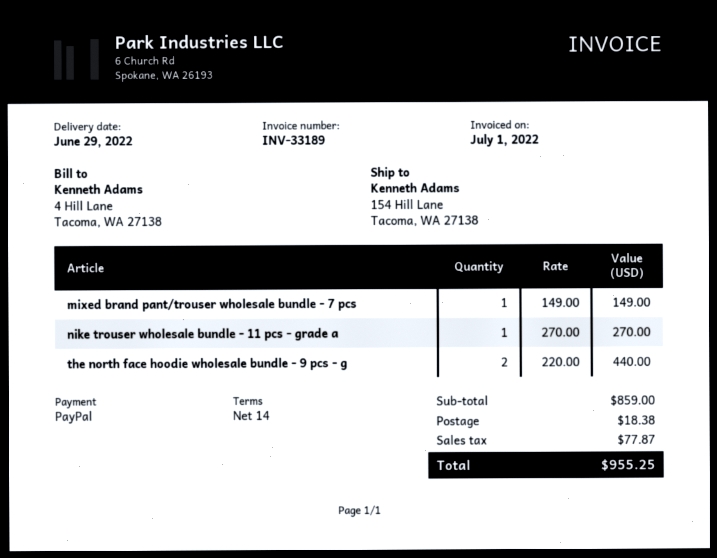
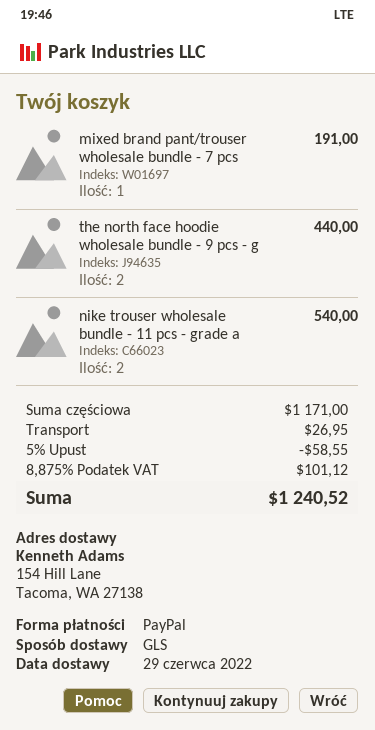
mixed brand pant/trouser wholesale bundle - 7 pcs: 1 for 149.00 -> 1 for 191.00
nike trouser wholesale bundle - 11 pcs - grade a: 1 for 270.00 -> 2 for 540.00
subtotal: 859.00 -> 1171.00
discount: none -> 5% = 58.55
shipping: 18.38 -> 26.95
tax: 77.87 -> 101.12
total: 955.25 -> 1240.52

